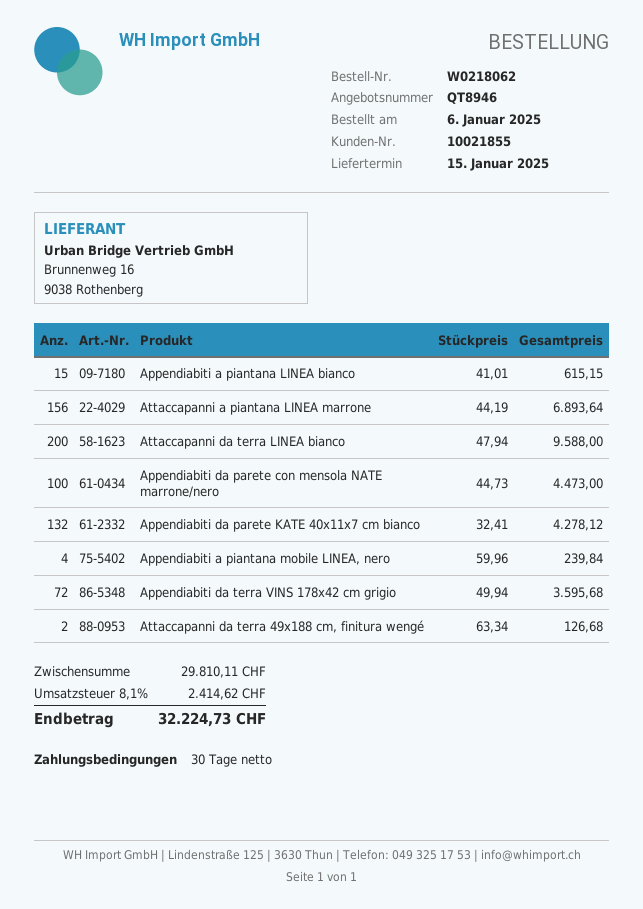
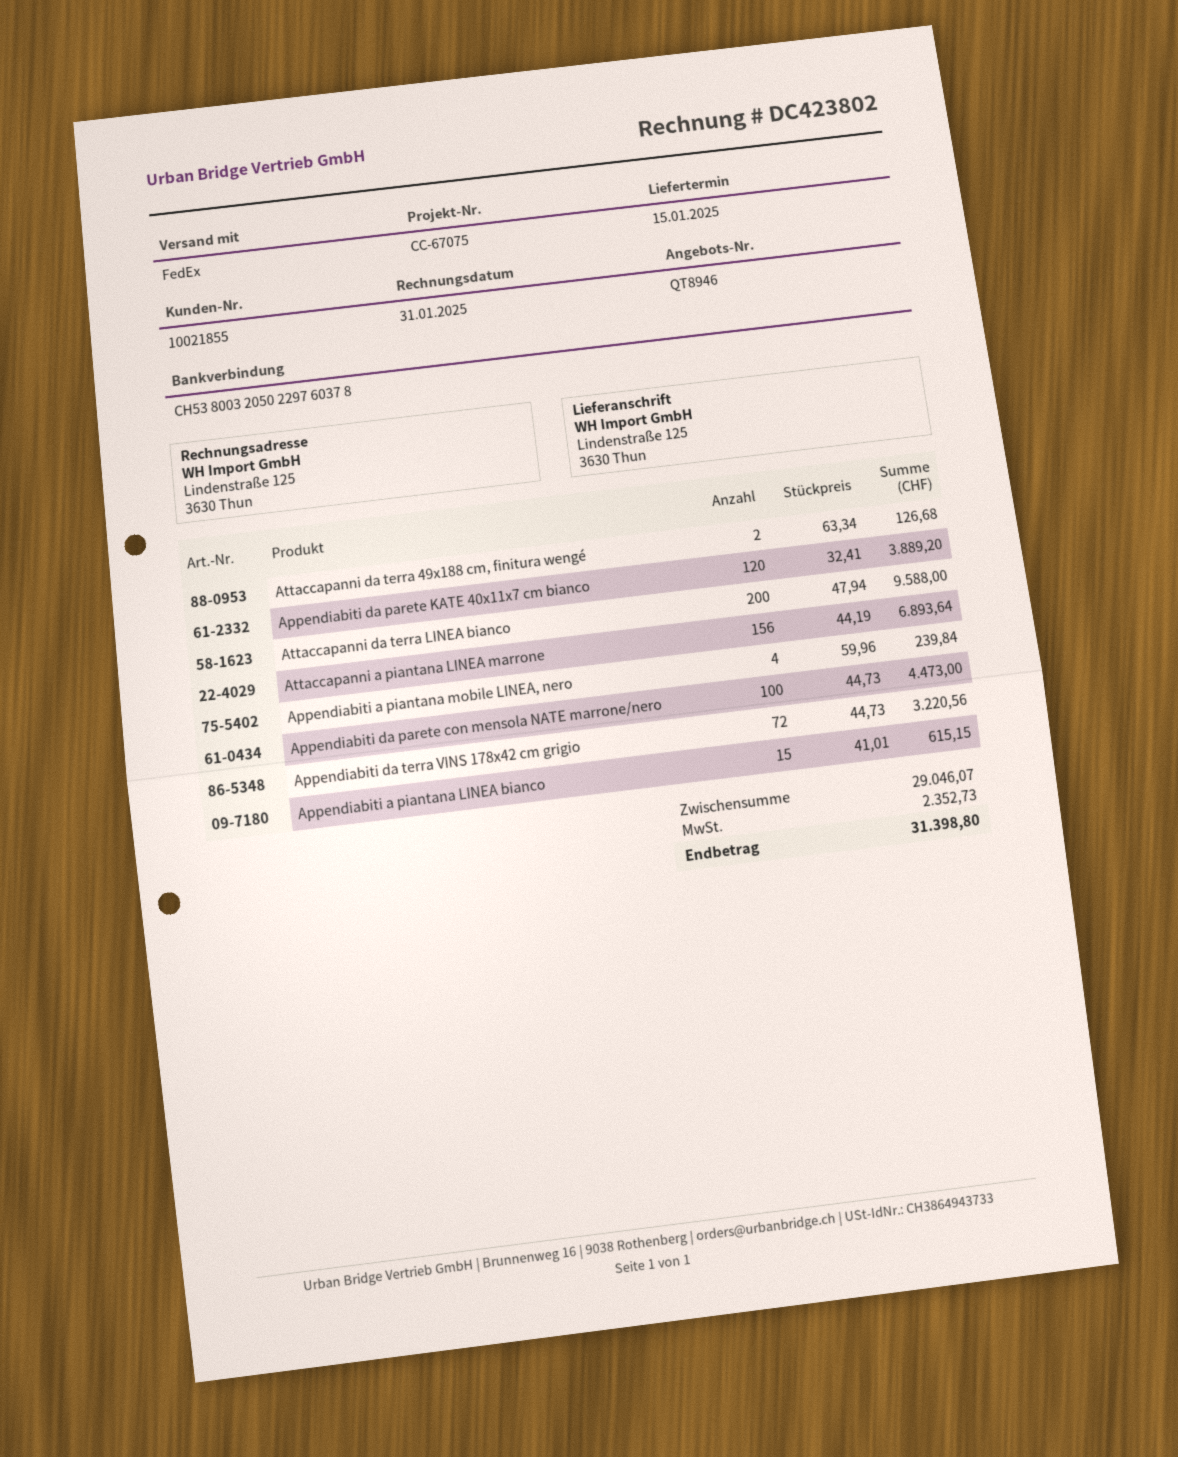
Appendiabiti da parete KATE 40x11x7 cm bianco: 132 x 32.41 = 4278.12 -> 120 x 32.41 = 3889.20
Appendiabiti da terra VINS 178x42 cm grigio: 72 x 49.94 = 3595.68 -> 72 x 44.73 = 3220.56
subtotal: 29810.11 -> 29046.07
tax: 2414.62 -> 2352.73
total: 32224.73 -> 31398.80

